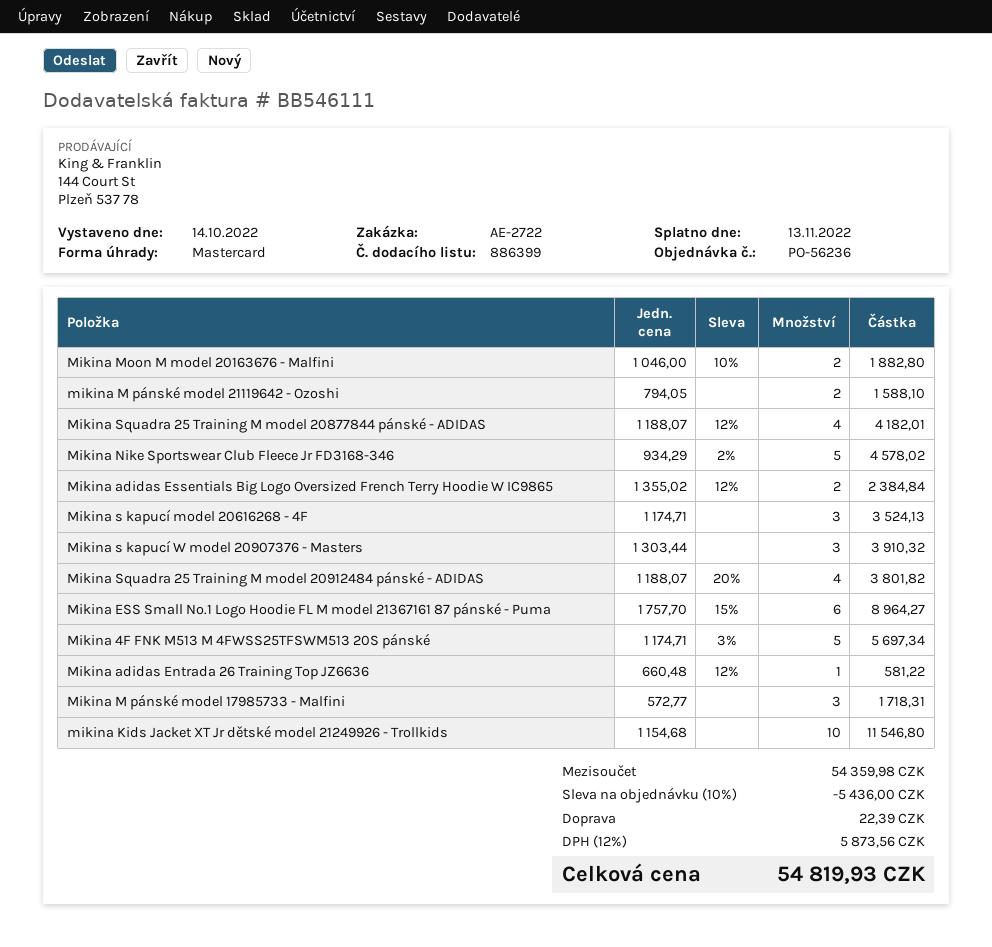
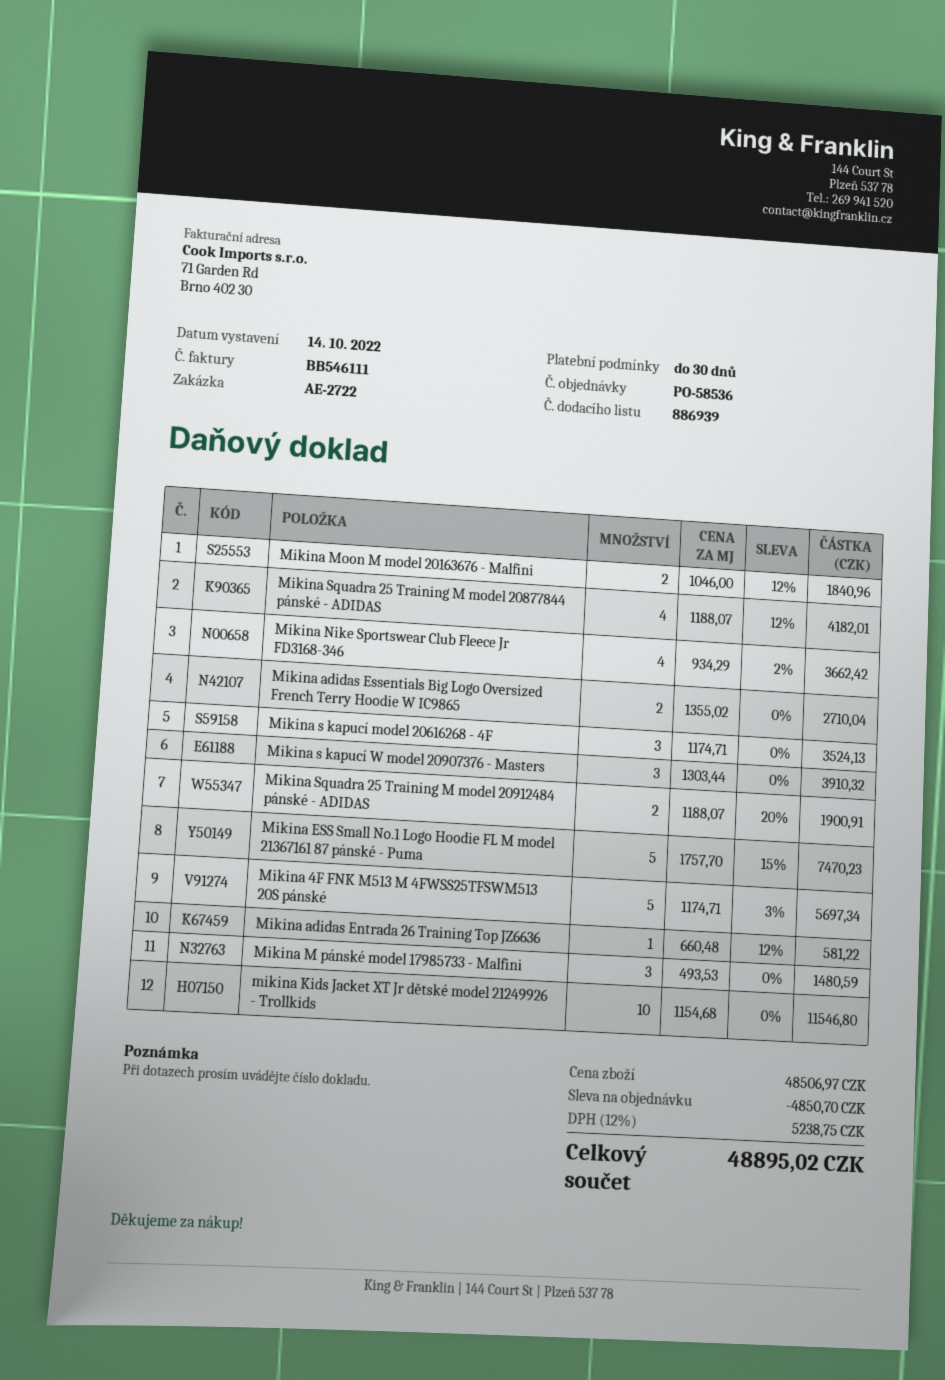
order number: PO-56236 -> PO-58536
delivery note number: 886399 -> 886939
Mikina Moon M model 20163676 - Malfini: 2 x 1046.00 - 10% = 1882.80 -> 2 x 1046.00 - 12% = 1840.96
mikina M pánské model 21119642 - Ozoshi: 2 x 794.05 = 1588.10 -> none
Mikina Nike Sportswear Club Fleece Jr FD3168-346: 5 x 934.29 - 2% = 4578.02 -> 4 x 934.29 - 2% = 3662.42
Mikina adidas Essentials Big Logo Oversized French Terry Hoodie W IC9865: 2 x 1355.02 - 12% = 2384.84 -> 2 x 1355.02 = 2710.04
Mikina Squadra 25 Training M model 20912484 pánské - ADIDAS: 4 x 1188.07 - 20% = 3801.82 -> 2 x 1188.07 - 20% = 1900.91
Mikina ESS Small No.1 Logo Hoodie FL M model 21367161 87 pánské - Puma: 6 x 1757.70 - 15% = 8964.27 -> 5 x 1757.70 - 15% = 7470.23
Mikina M pánské model 17985733 - Malfini: 3 x 572.77 = 1718.31 -> 3 x 493.53 = 1480.59
subtotal: 54359.98 -> 48506.97
discount: 5436.00 -> 4850.70
shipping: 22.39 -> none
tax: 12% = 5873.56 -> 12% = 5238.75
total: 54819.93 -> 48895.02

